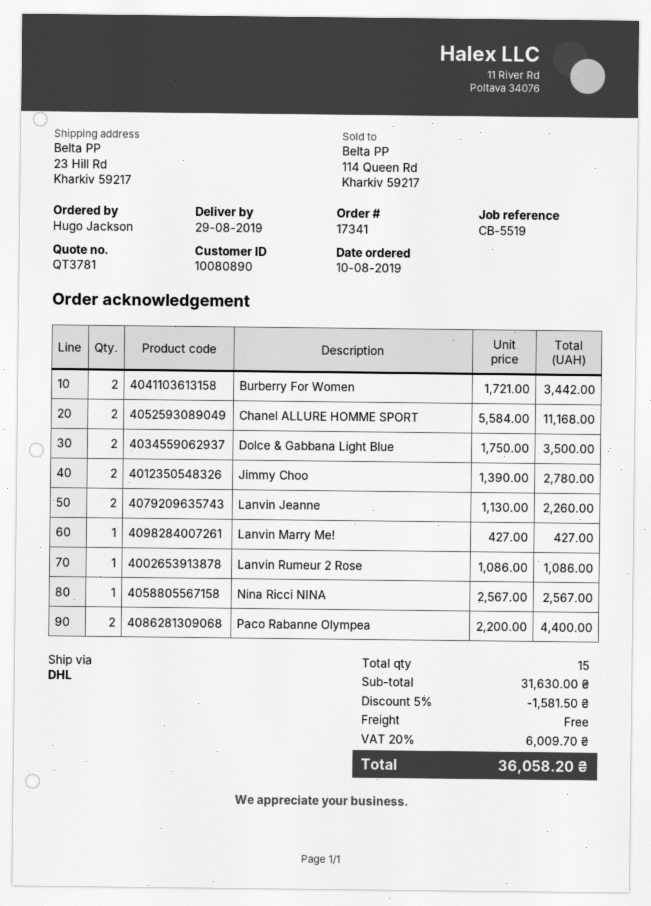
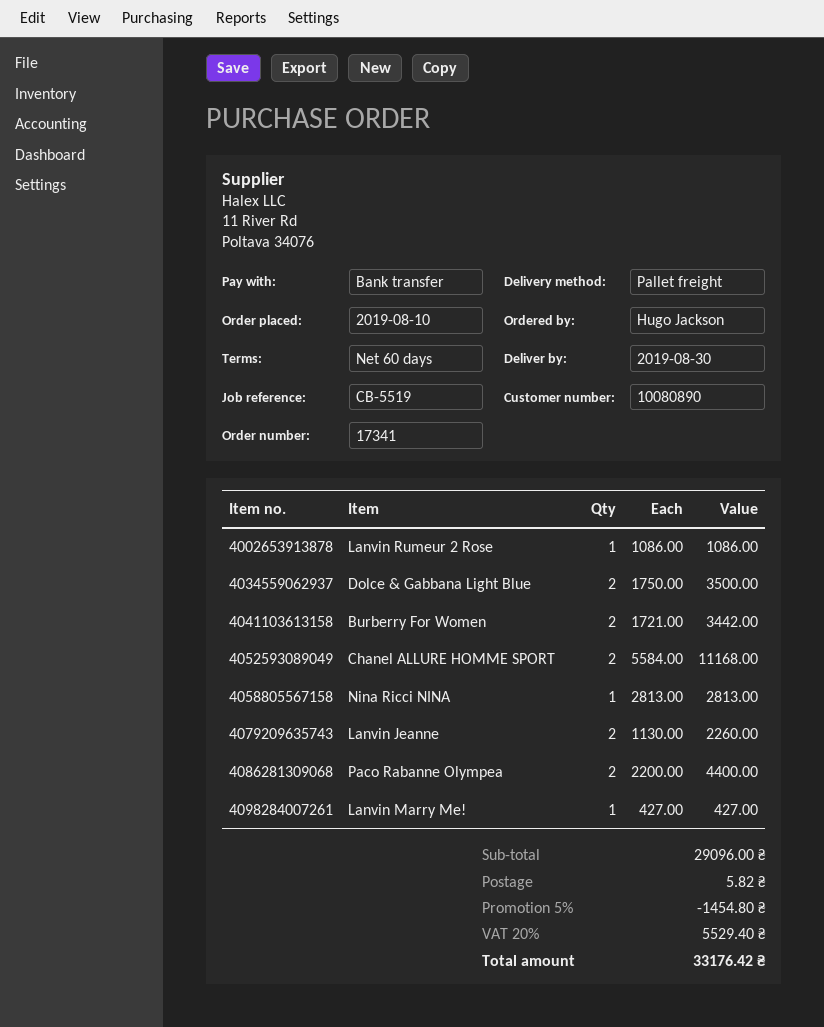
delivery date: 2019-08-29 -> 2019-08-30
shipping method: DHL -> pallet freight
Jimmy Choo: 2 x 1390.00 = 2780.00 -> none
Nina Ricci NINA: 1 x 2567.00 = 2567.00 -> 1 x 2813.00 = 2813.00
subtotal: 31630.00 -> 29096.00
discount: 5% = 1581.50 -> 5% = 1454.80
shipping: 0.00 -> 5.82
tax: 20% = 6009.70 -> 20% = 5529.40
total: 36058.20 -> 33176.42

